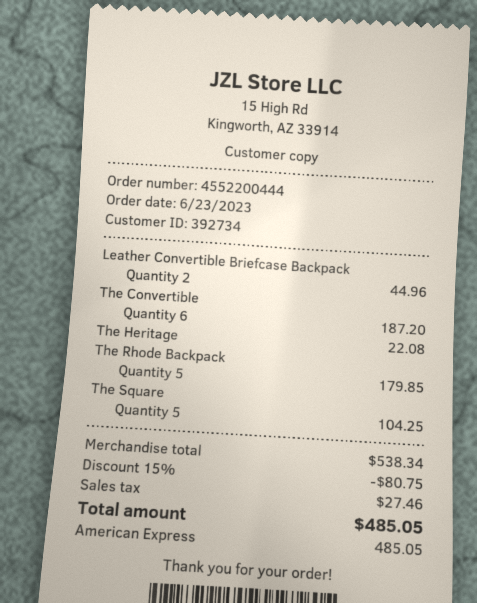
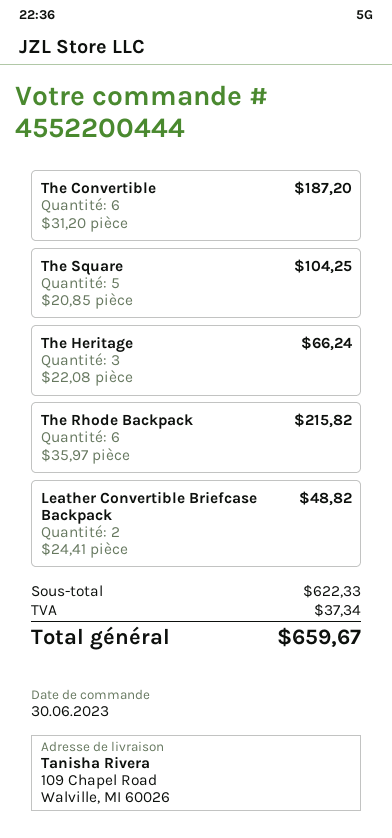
order date: 2023-06-23 -> 2023-06-30
Leather Convertible Briefcase Backpack: 2 for 44.96 -> 2 for 48.82
The Heritage: 1 for 22.08 -> 3 for 66.24
The Rhode Backpack: 5 for 179.85 -> 6 for 215.82
subtotal: 538.34 -> 622.33
discount: 15% = 80.75 -> none
tax: 27.46 -> 37.34
total: 485.05 -> 659.67

